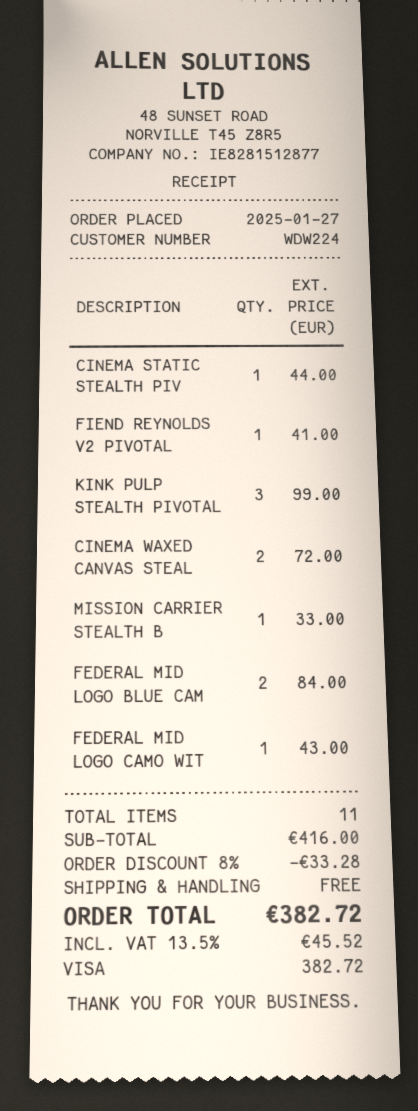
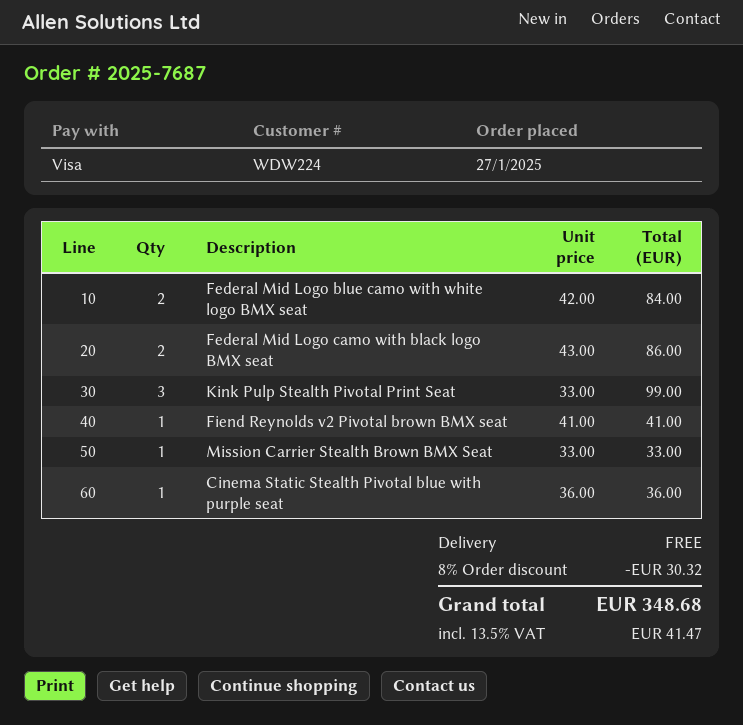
CINEMA STATIC STEALTH PIV: 1 for 44.00 -> 1 for 36.00
CINEMA WAXED CANVAS STEAL: 2 for 72.00 -> none
FEDERAL MID LOGO CAMO WIT: 1 for 43.00 -> 2 for 86.00
discount: 8% = 33.28 -> 8% = 30.32
tax: 13.5% = 45.52 -> 13.5% = 41.47
total: 382.72 -> 348.68

